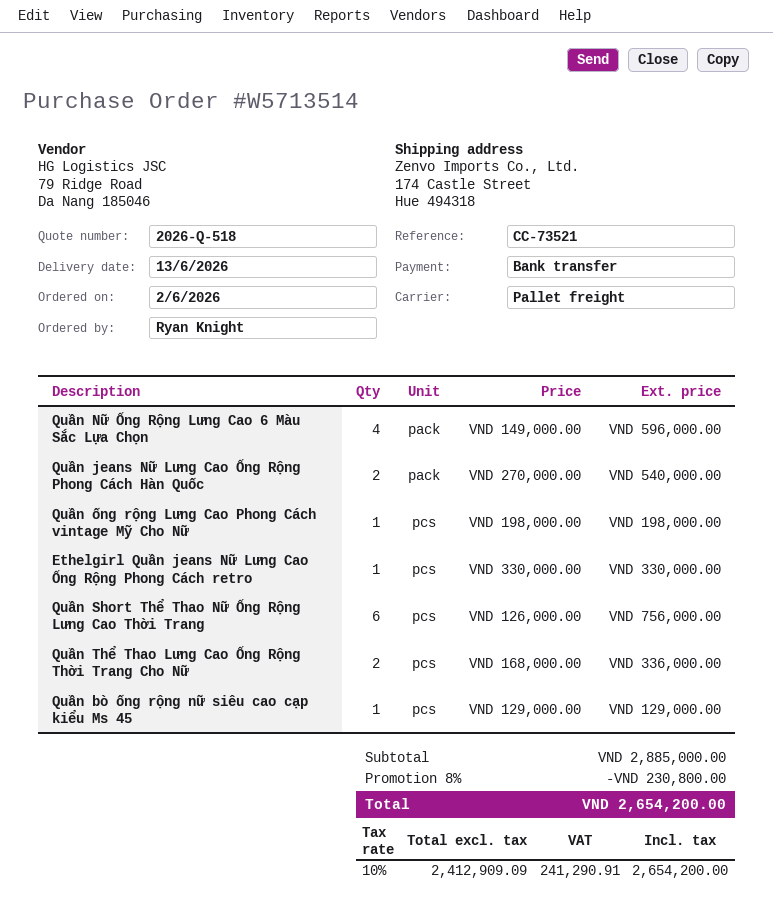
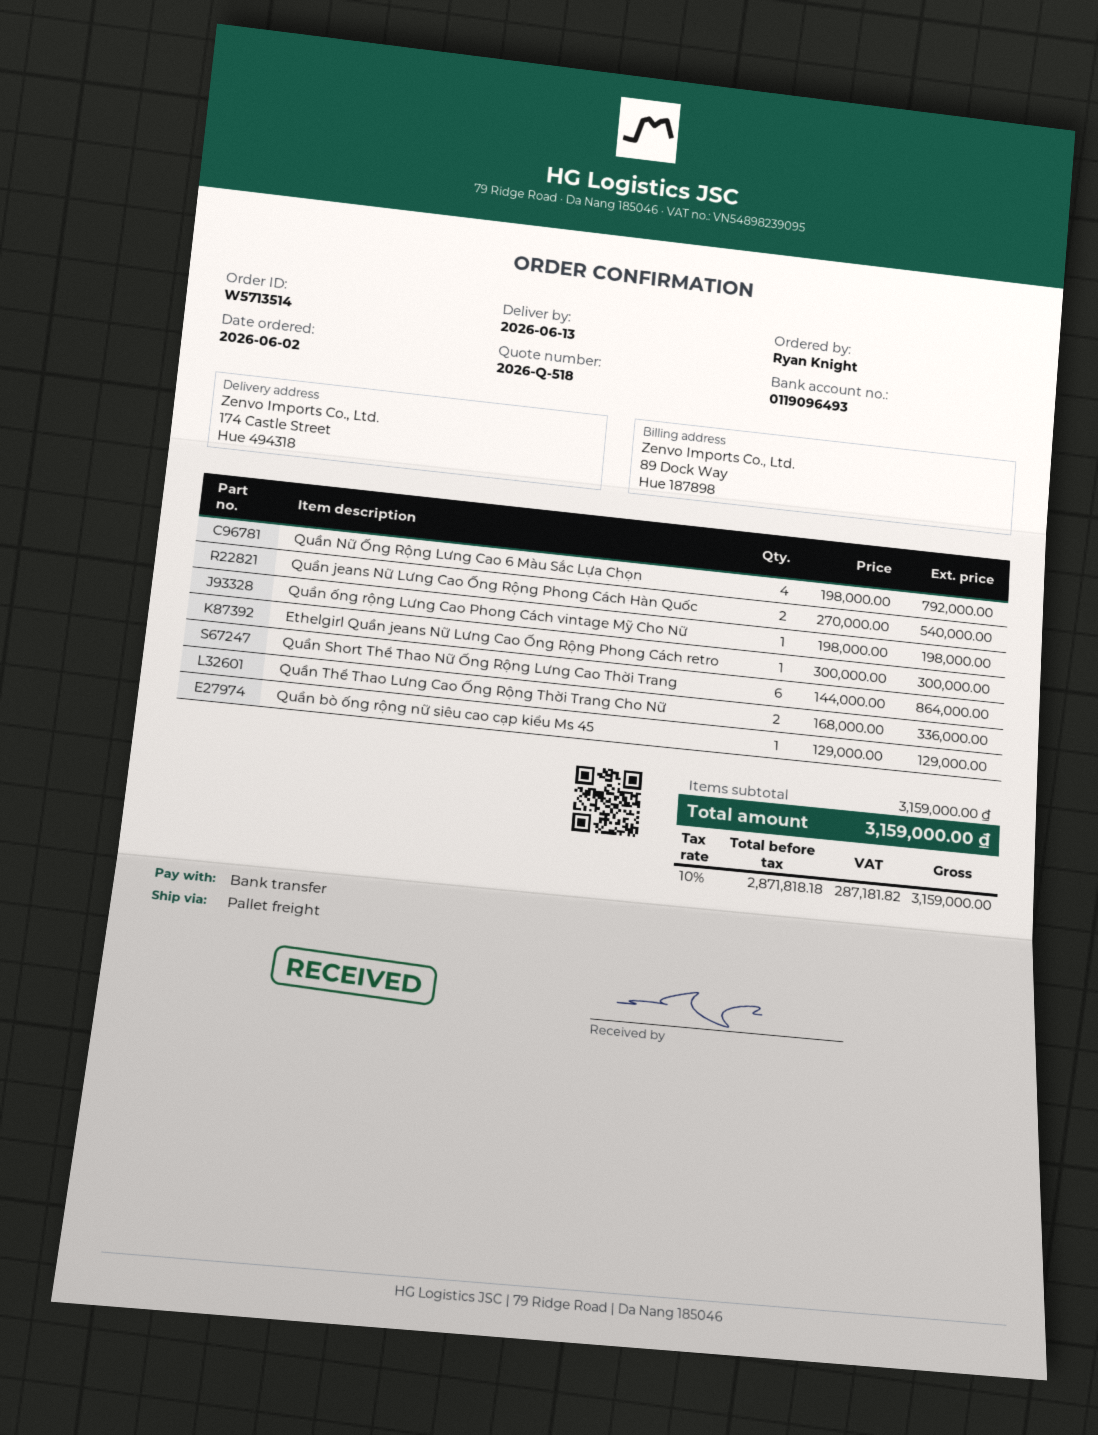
Quần Nữ Ống Rộng Lưng Cao 6 Màu Sắc Lựa Chọn: 4 x 149000.00 = 596000.00 -> 4 x 198000.00 = 792000.00
Ethelgirl Quần jeans Nữ Lưng Cao Ống Rộng Phong Cách retro: 1 x 330000.00 = 330000.00 -> 1 x 300000.00 = 300000.00
Quần Short Thể Thao Nữ Ống Rộng Lưng Cao Thời Trang: 6 x 126000.00 = 756000.00 -> 6 x 144000.00 = 864000.00
subtotal: 2885000.00 -> 3159000.00
discount: 8% = 230800.00 -> none
net: 2412909.09 -> 2871818.18
tax: 10% = 241290.91 -> 10% = 287181.82
total: 2654200.00 -> 3159000.00

